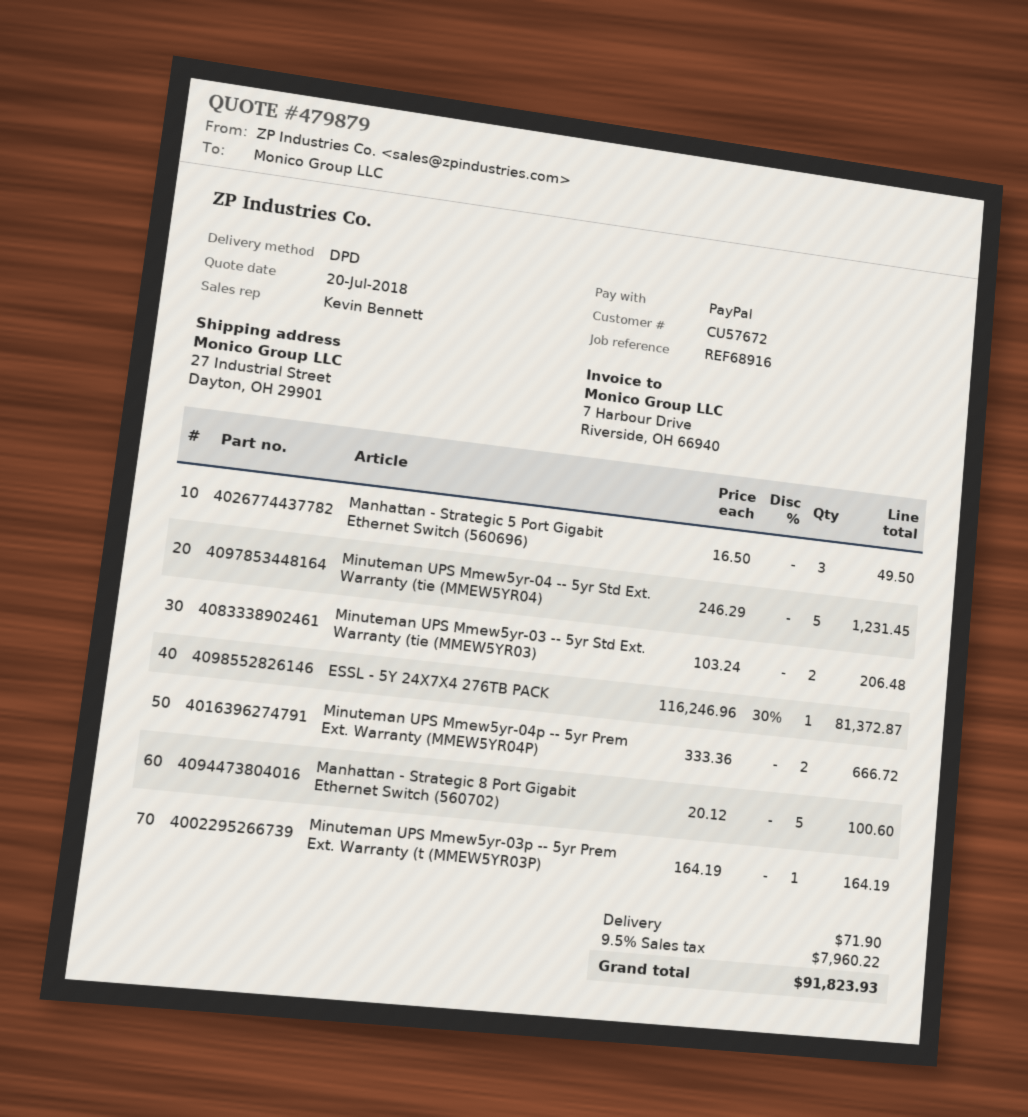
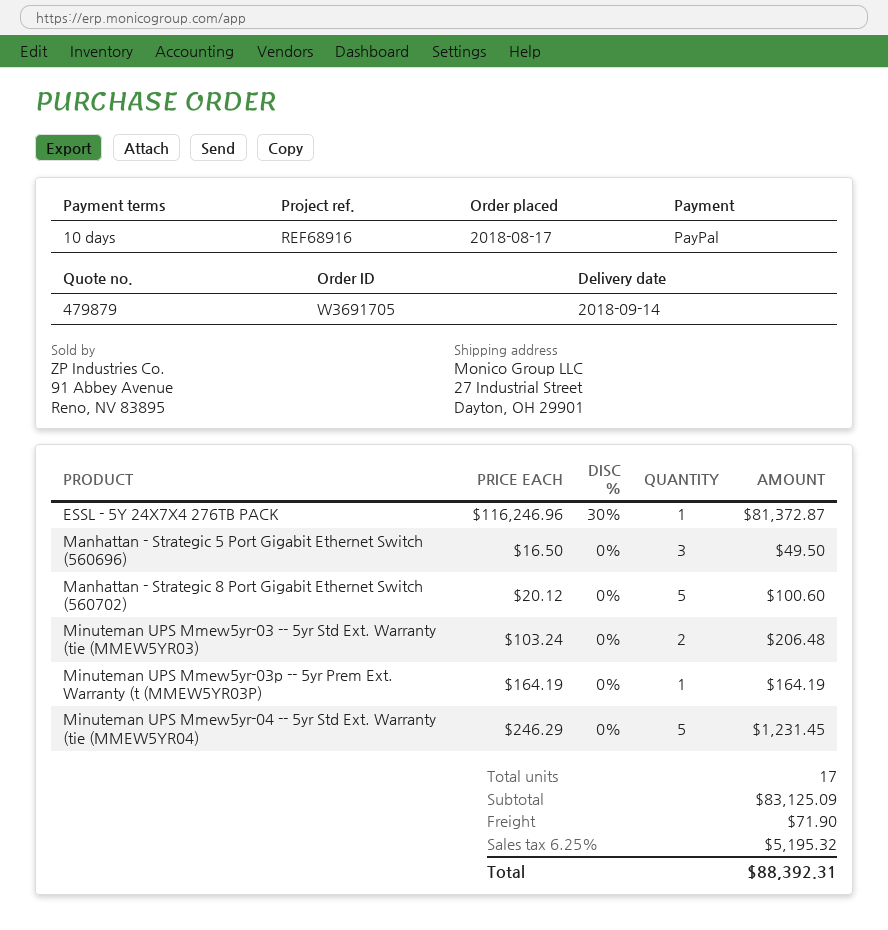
Minuteman UPS Mmew5yr-04p -- 5yr Prem Ext. Warranty (MMEW5YR04P): 2 x 333.36 = 666.72 -> none
tax: 9.5% = 7960.22 -> 6.25% = 5195.32
total: 91823.93 -> 88392.31

